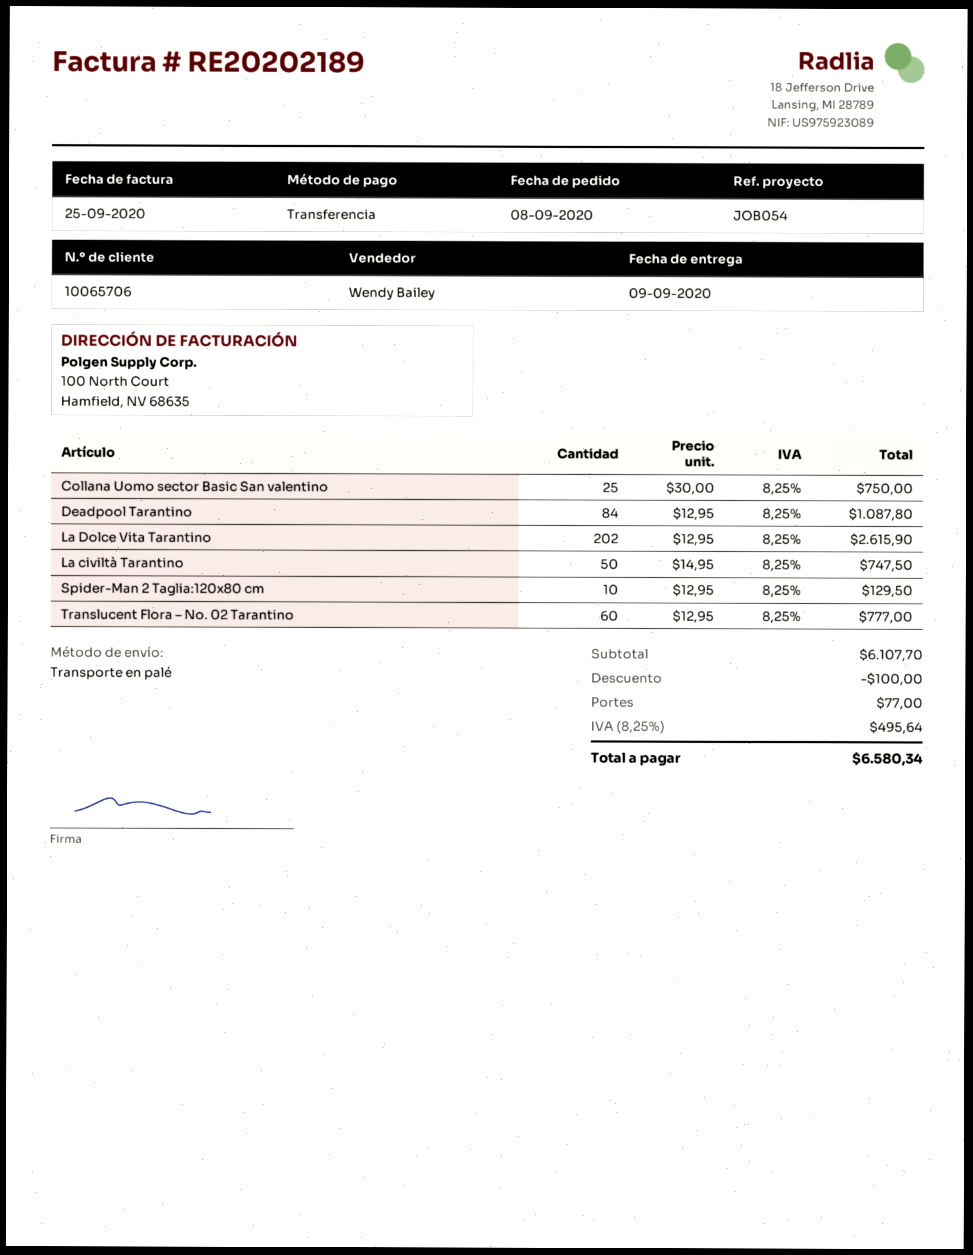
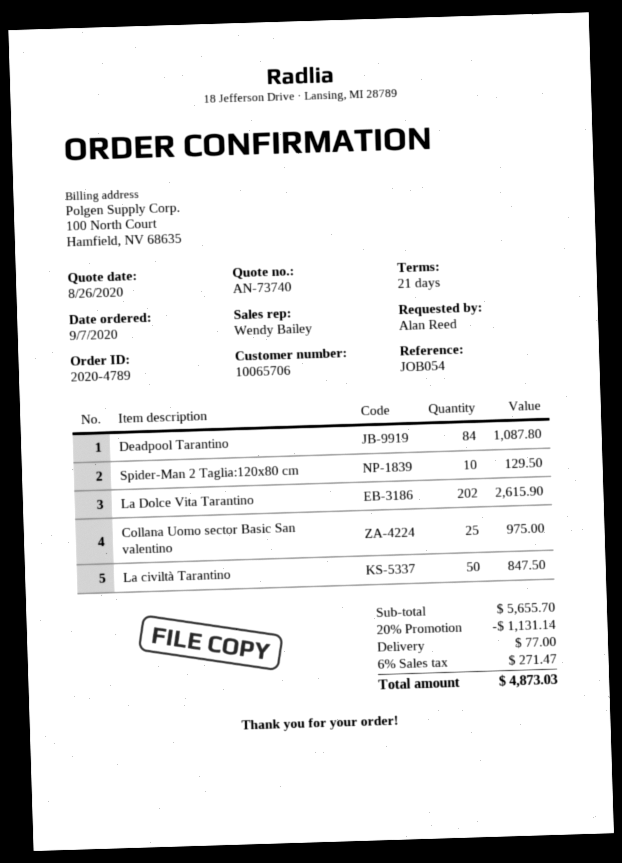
order date: 2020-09-08 -> 2020-09-07
Collana Uomo sector Basic San valentino: 25 for 750.00 -> 25 for 975.00
La civiltà Tarantino: 50 for 747.50 -> 50 for 847.50
Translucent Flora – No. 02 Tarantino: 60 for 777.00 -> none
subtotal: 6107.70 -> 5655.70
discount: 100.00 -> 1131.14
tax: 8.25% = 495.64 -> 6% = 271.47
total: 6580.34 -> 4873.03

